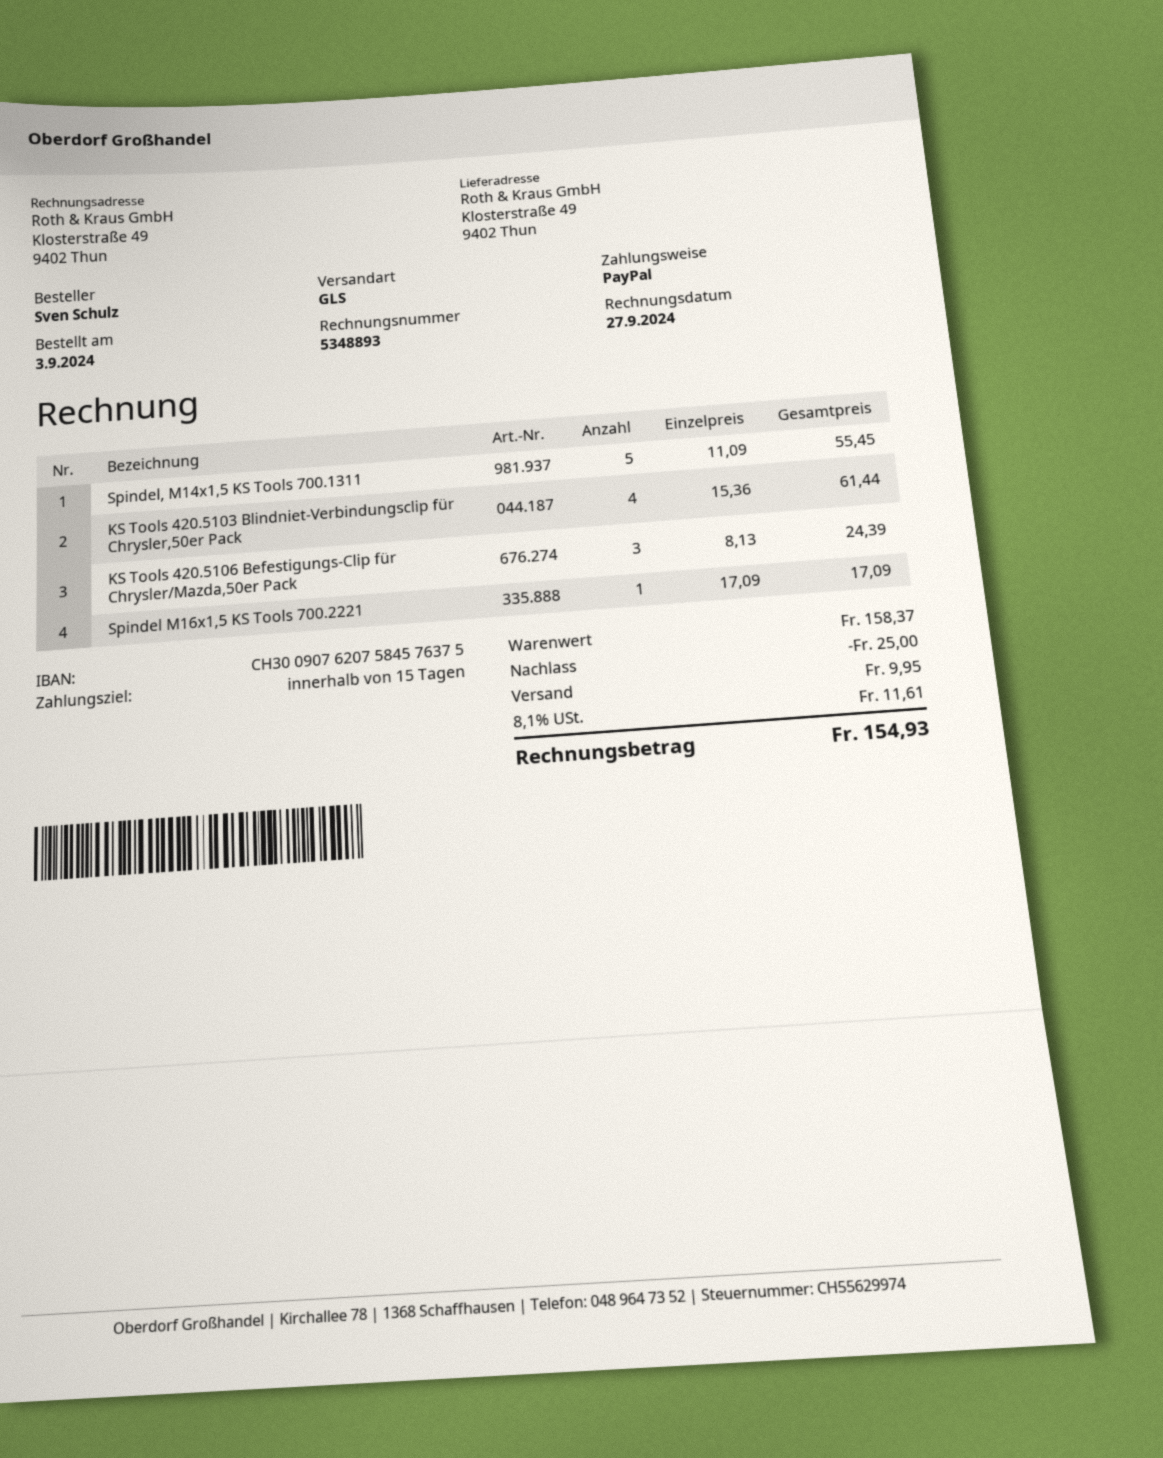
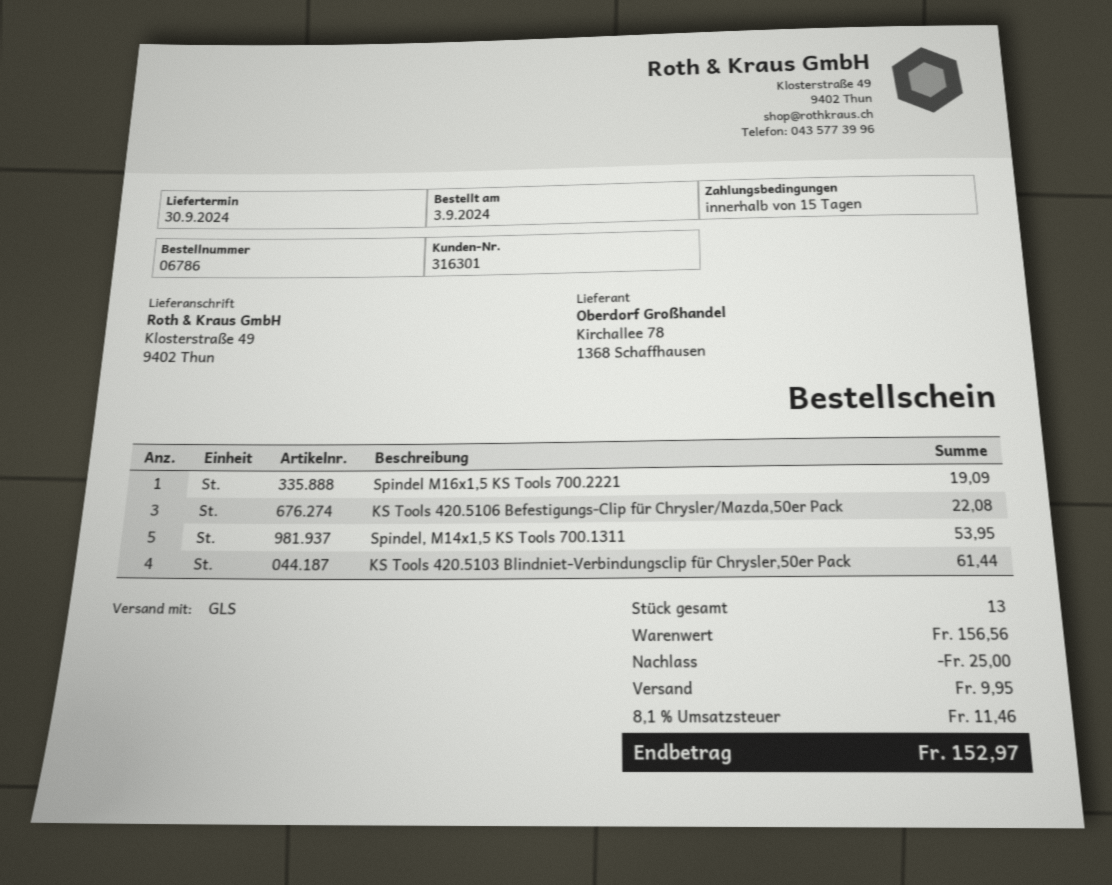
Spindel, M14x1,5 KS Tools 700.1311: 5 for 55.45 -> 5 for 53.95
KS Tools 420.5106 Befestigungs-Clip für Chrysler/Mazda,50er Pack: 3 for 24.39 -> 3 for 22.08
Spindel M16x1,5 KS Tools 700.2221: 1 for 17.09 -> 1 for 19.09
subtotal: 158.37 -> 156.56
tax: 8.1% = 11.61 -> 8.1% = 11.46
total: 154.93 -> 152.97

